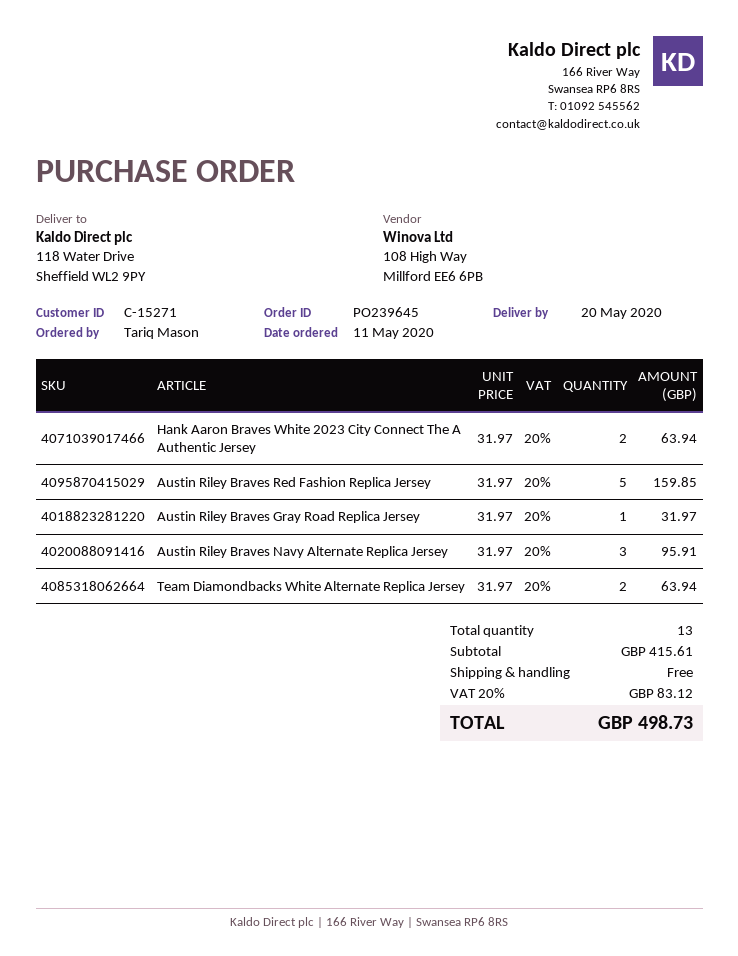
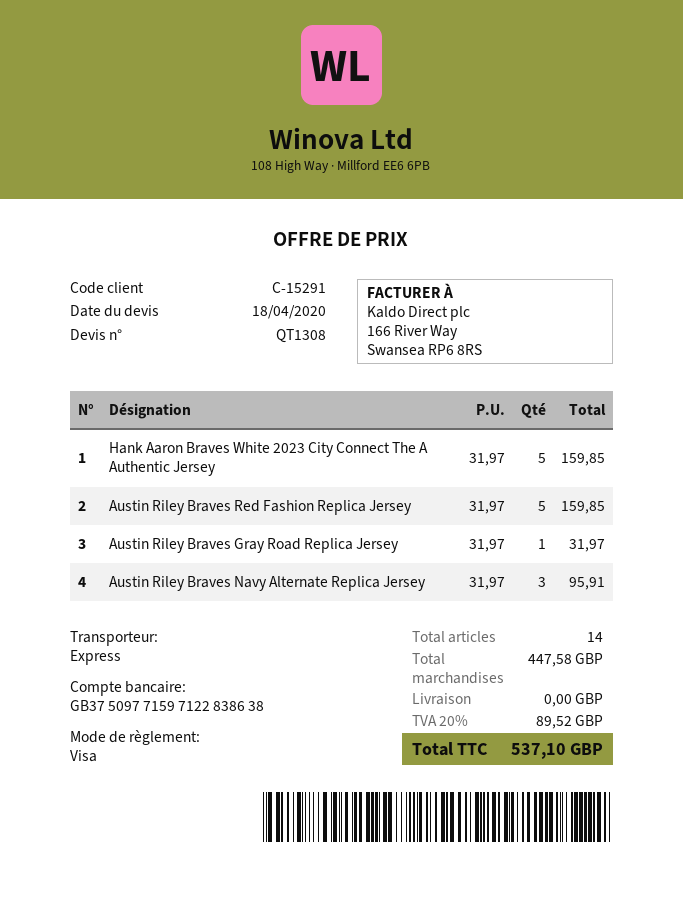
customer number: C-15271 -> C-15291
Hank Aaron Braves White 2023 City Connect The A Authentic Jersey: 2 x 31.97 = 63.94 -> 5 x 31.97 = 159.85
Team Diamondbacks White Alternate Replica Jersey: 2 x 31.97 = 63.94 -> none
total quantity: 13 -> 14
subtotal: 415.61 -> 447.58
tax: 20% = 83.12 -> 20% = 89.52
total: 498.73 -> 537.10

